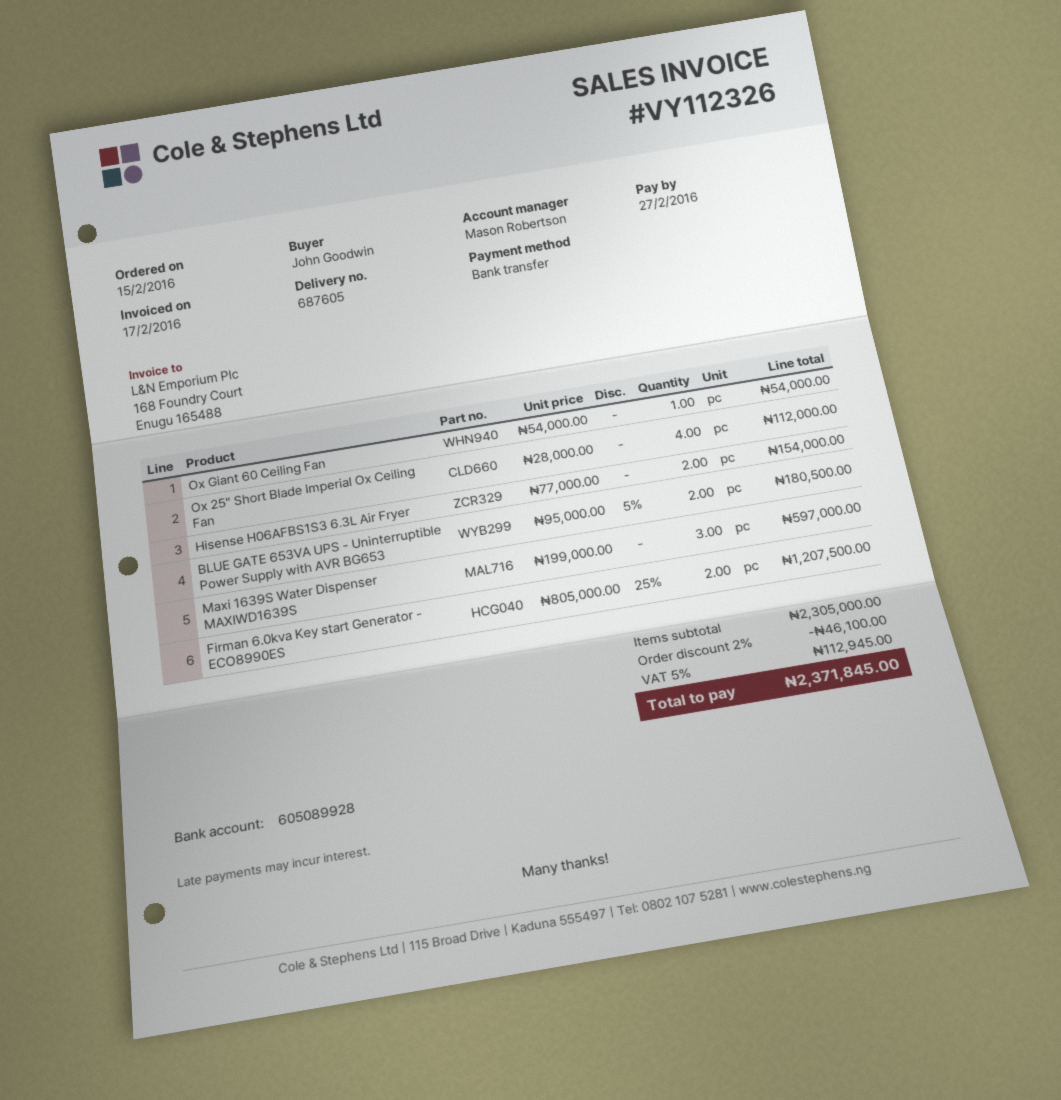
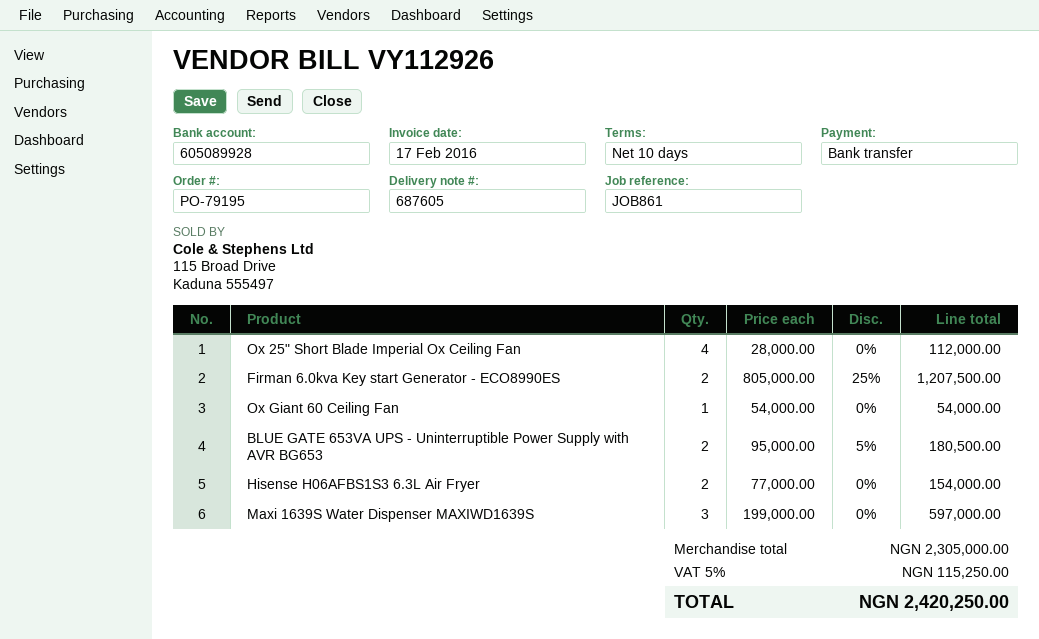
invoice number: VY112326 -> VY112926
discount: 2% = 46100.00 -> none
tax: 5% = 112945.00 -> 5% = 115250.00
total: 2371845.00 -> 2420250.00

